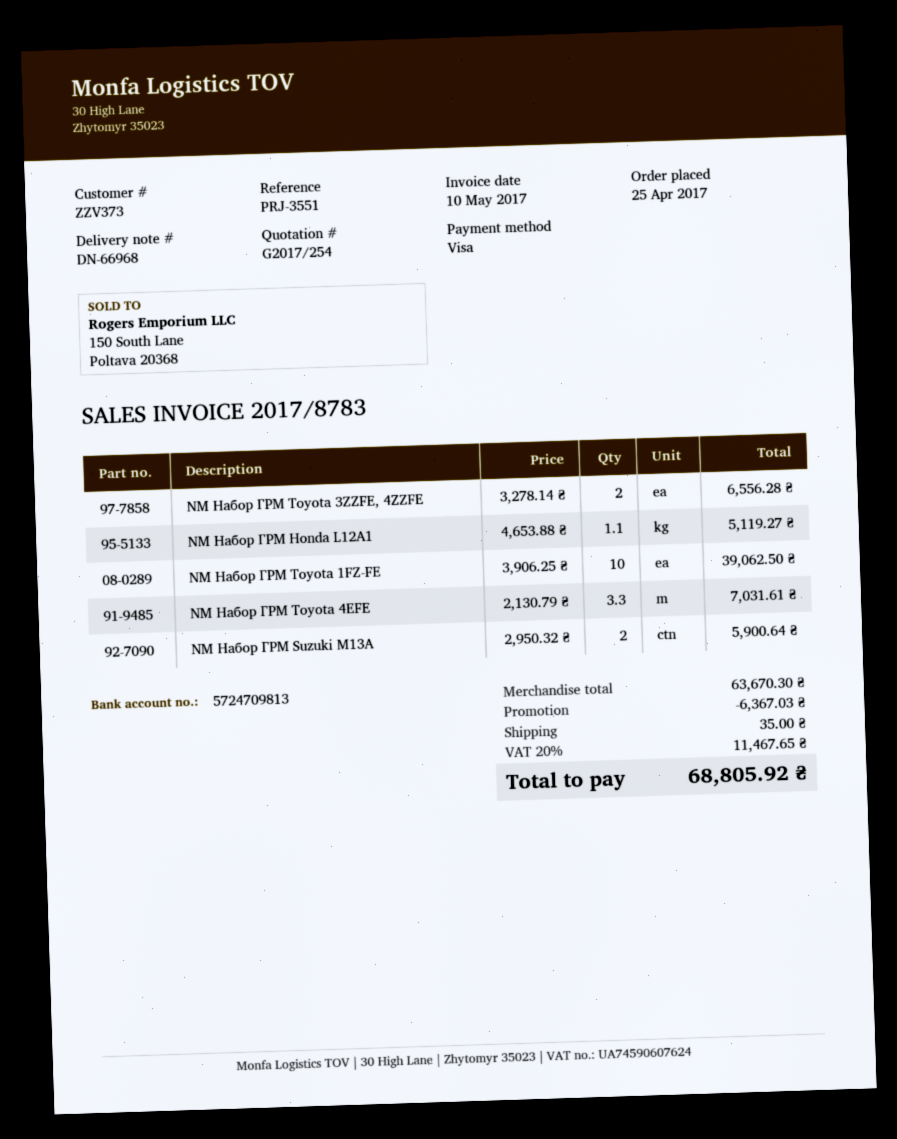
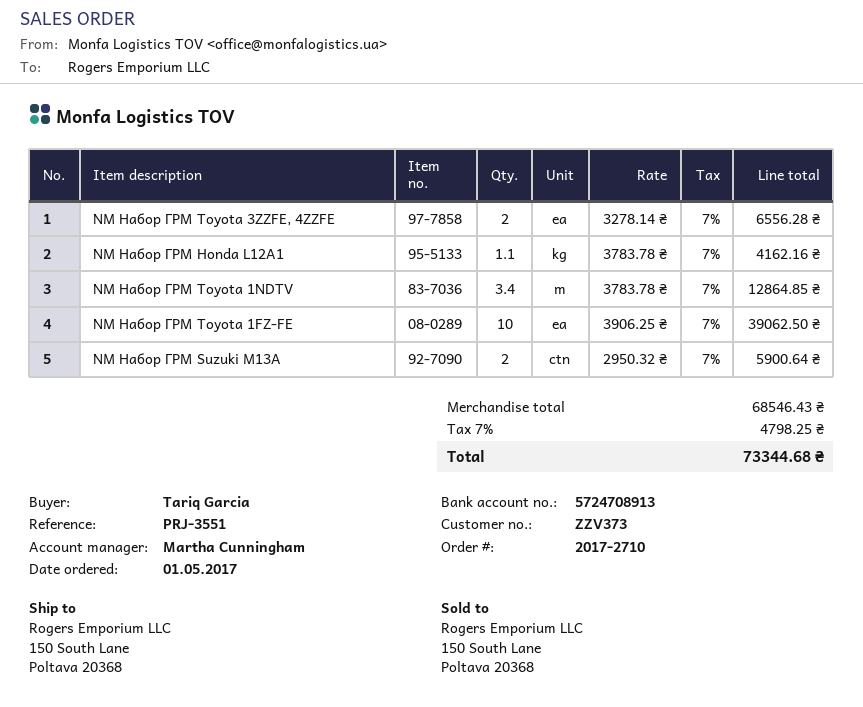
order date: 2017-04-25 -> 2017-05-01
bank account: 5724709813 -> 5724708913
NM Набор ГРМ Honda L12A1: 1.1 x 4653.88 = 5119.27 -> 1.1 x 3783.78 = 4162.16
NM Набор ГРМ Toyota 4EFE: 3.3 x 2130.79 = 7031.61 -> none
NM Набор ГРМ Toyota 1NDTV: none -> 3.4 x 3783.78 = 12864.85
subtotal: 63670.30 -> 68546.43
discount: 6367.03 -> none
shipping: 35.00 -> none
tax: 20% = 11467.65 -> 7% = 4798.25
total: 68805.92 -> 73344.68

